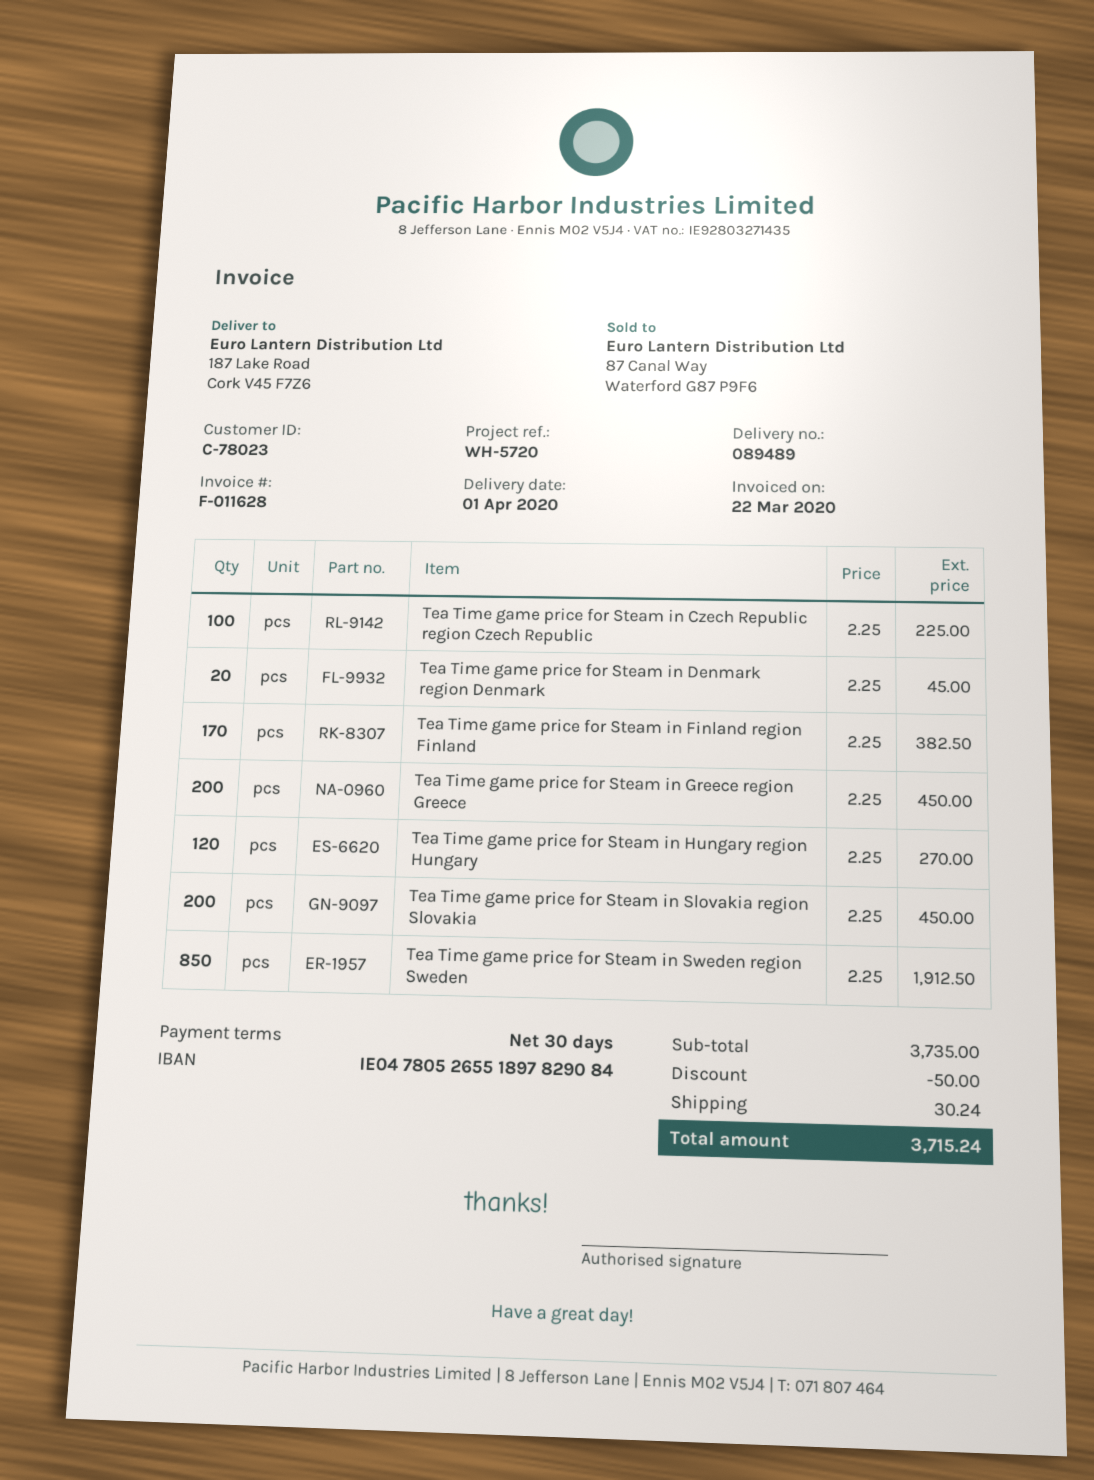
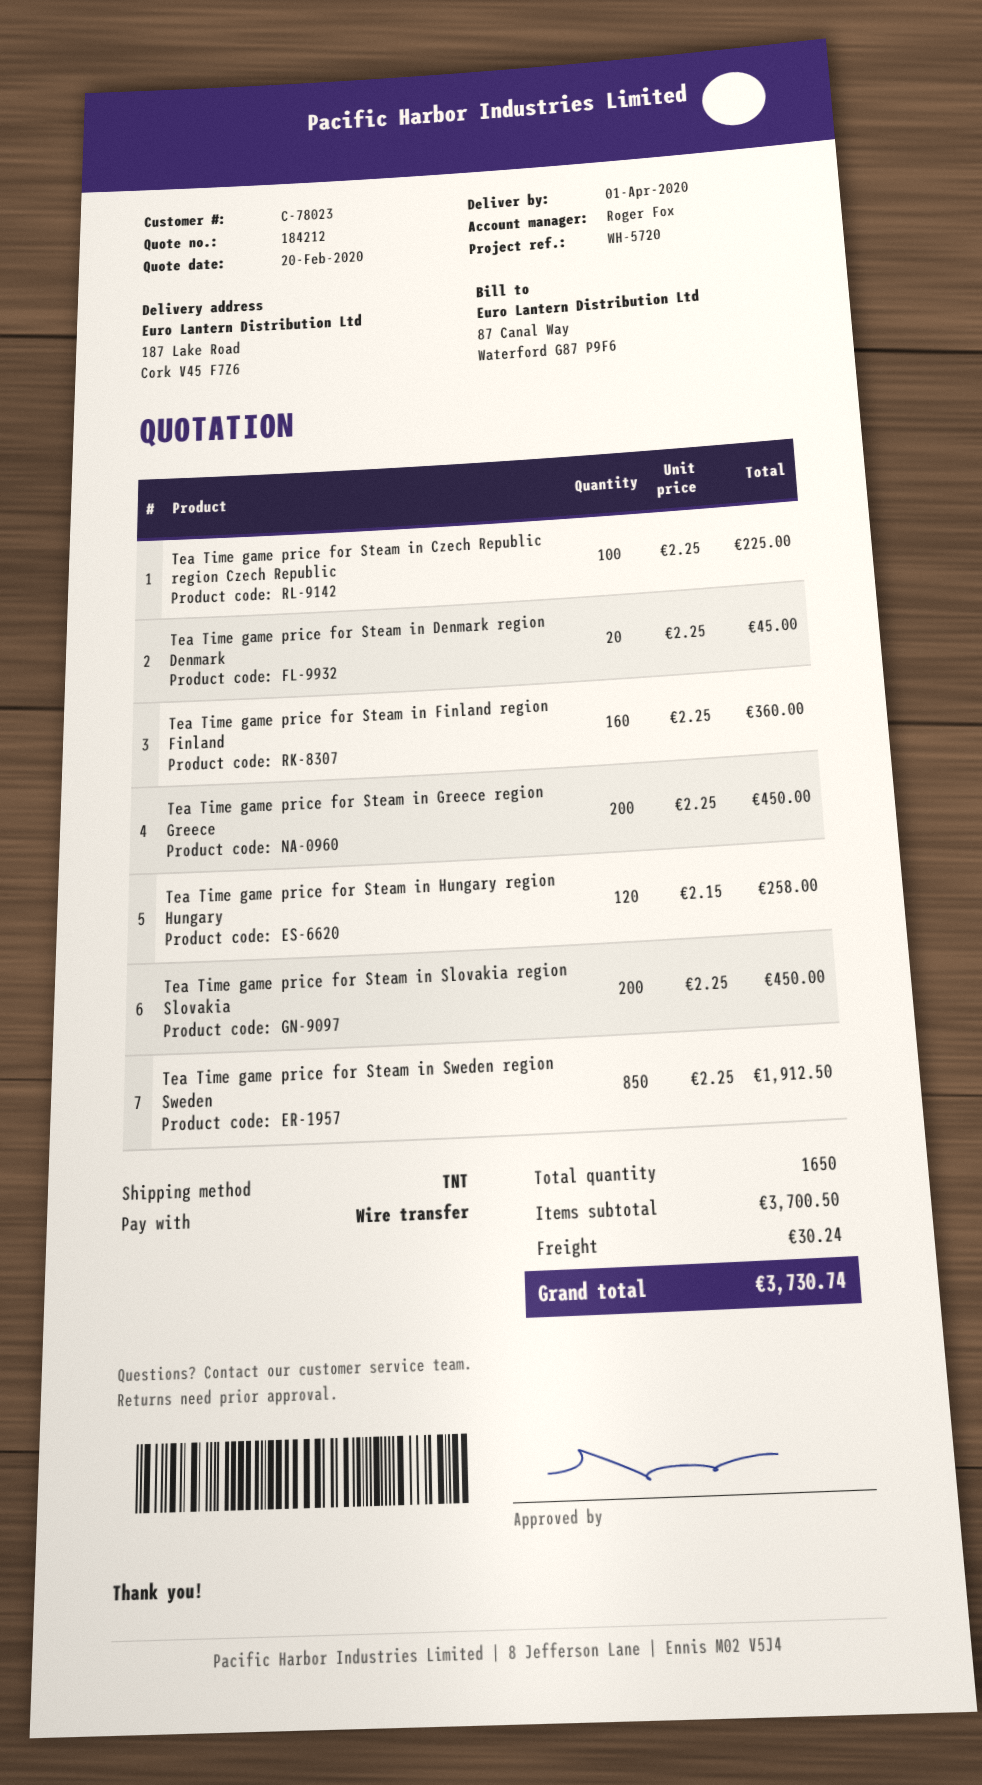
Tea Time game price for Steam in Finland region Finland: 170 x 2.25 = 382.50 -> 160 x 2.25 = 360.00
Tea Time game price for Steam in Hungary region Hungary: 120 x 2.25 = 270.00 -> 120 x 2.15 = 258.00
subtotal: 3735.00 -> 3700.50
discount: 50.00 -> none
total: 3715.24 -> 3730.74

